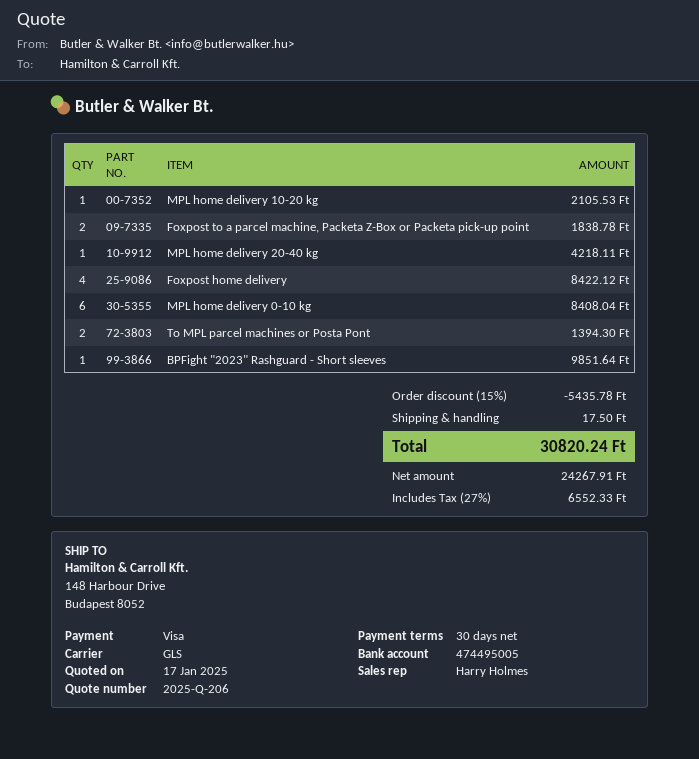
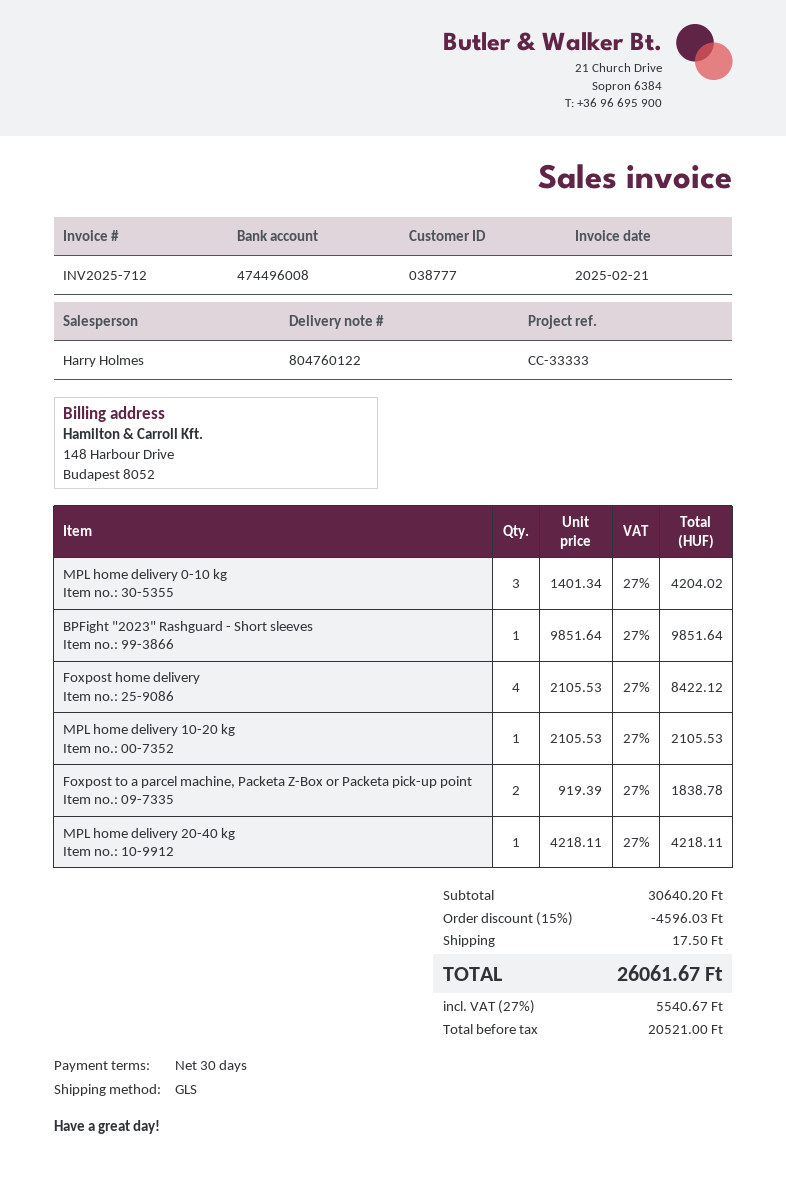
bank account: 474495005 -> 474496008
MPL home delivery 0-10 kg: 6 for 8408.04 -> 3 for 4204.02
To MPL parcel machines or Posta Pont: 2 for 1394.30 -> none
discount: 15% = 5435.78 -> 15% = 4596.03
net: 24267.91 -> 20521.00
tax: 27% = 6552.33 -> 27% = 5540.67
total: 30820.24 -> 26061.67

